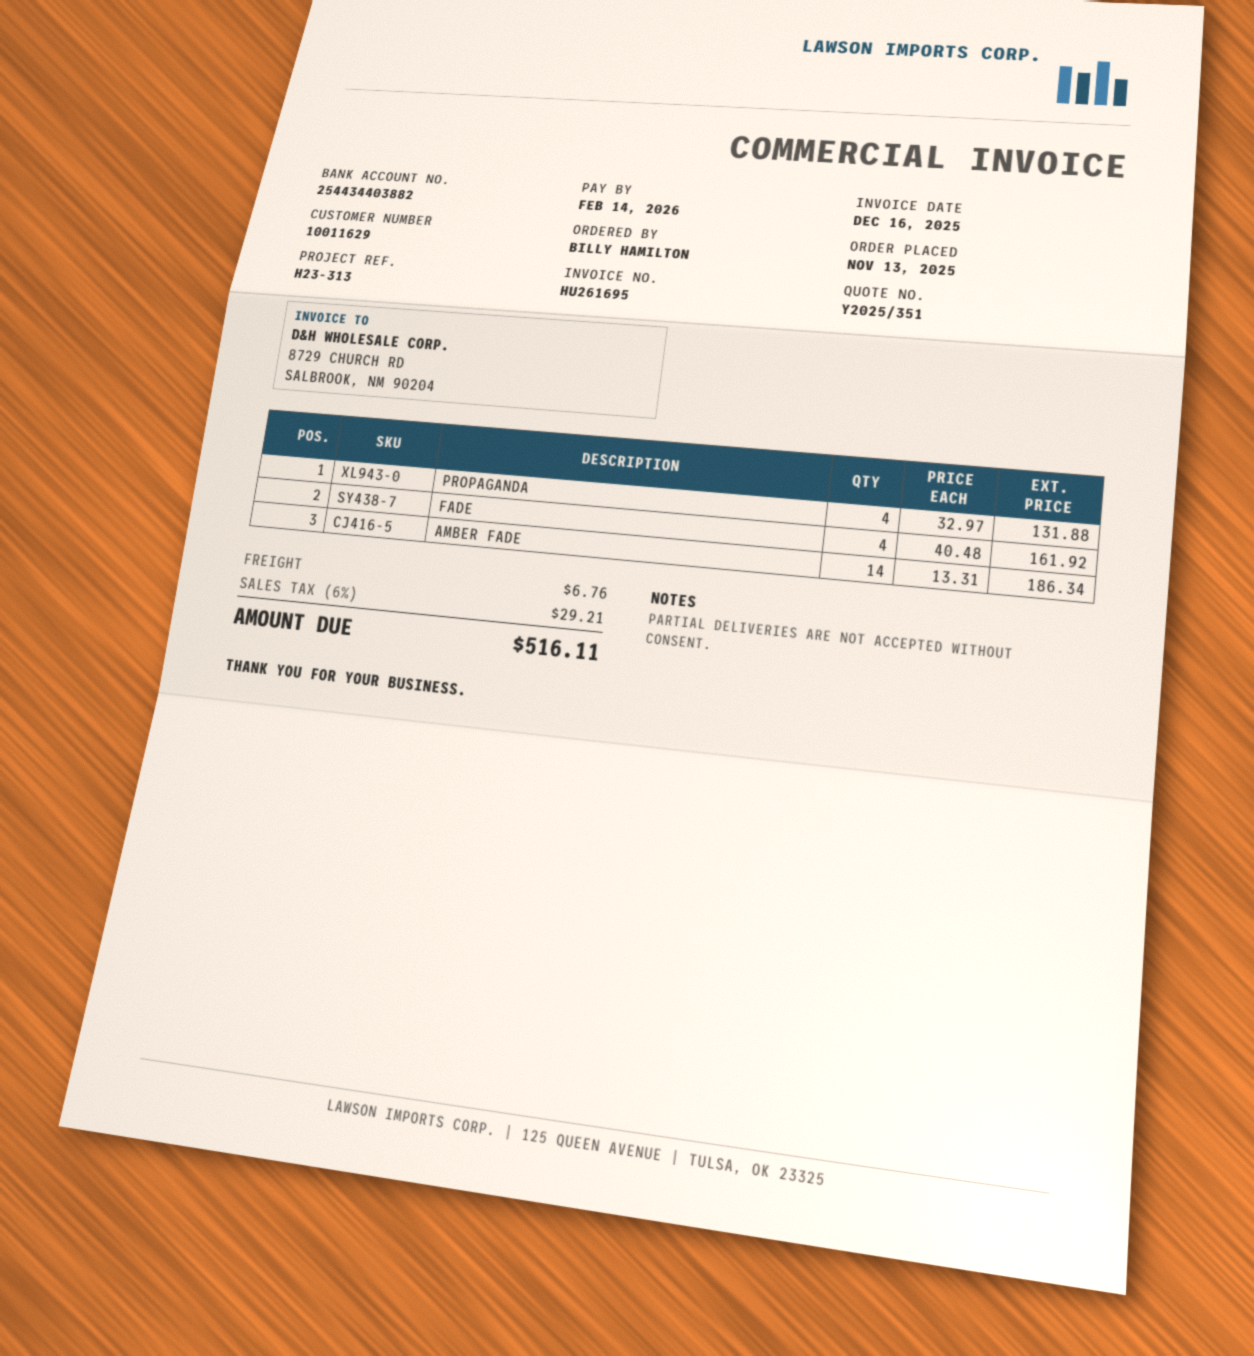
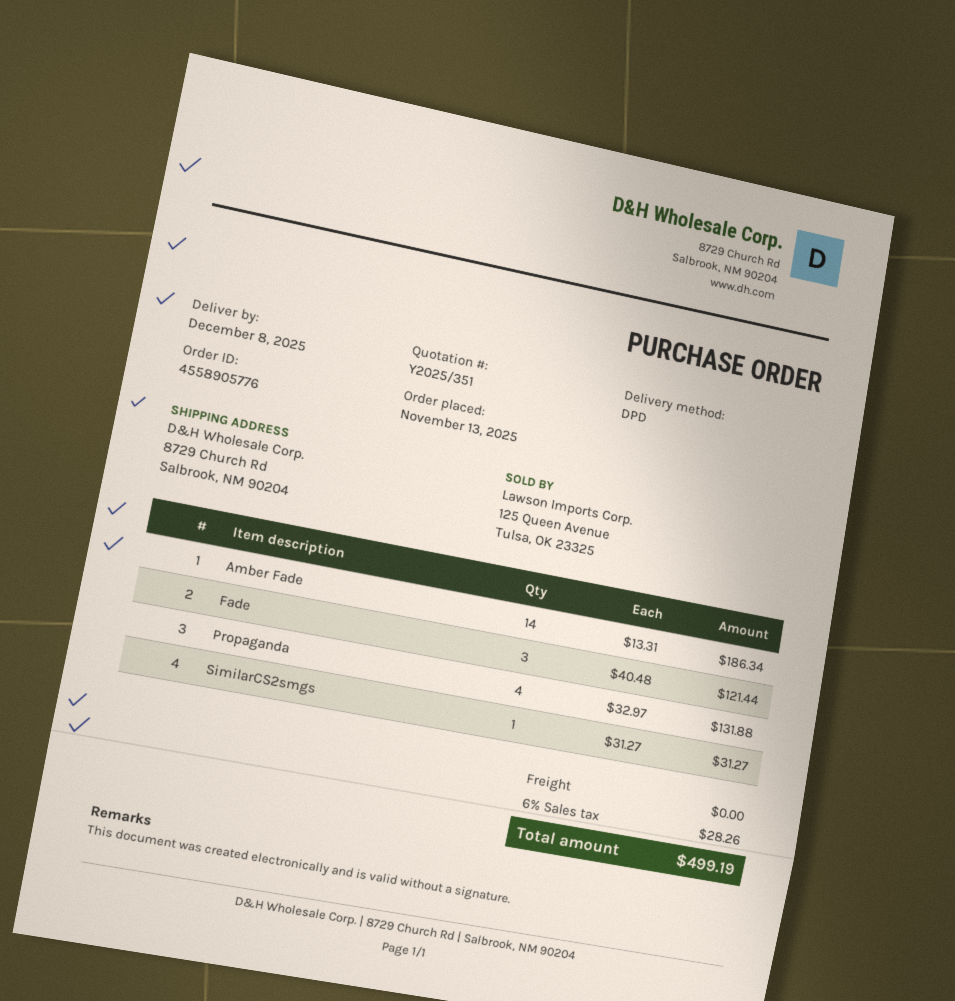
FADE: 4 x 40.48 = 161.92 -> 3 x 40.48 = 121.44
SimilarCS2smgs: none -> 1 x 31.27 = 31.27
shipping: 6.76 -> 0.00
tax: 6% = 29.21 -> 6% = 28.26
total: 516.11 -> 499.19

